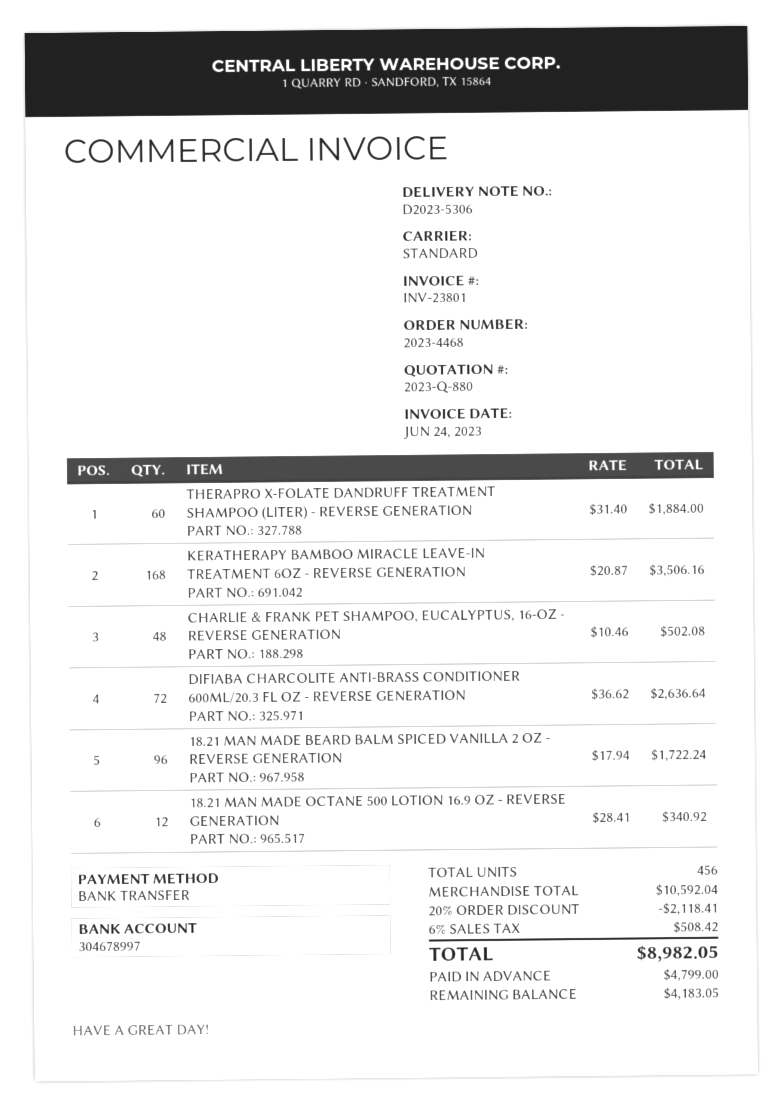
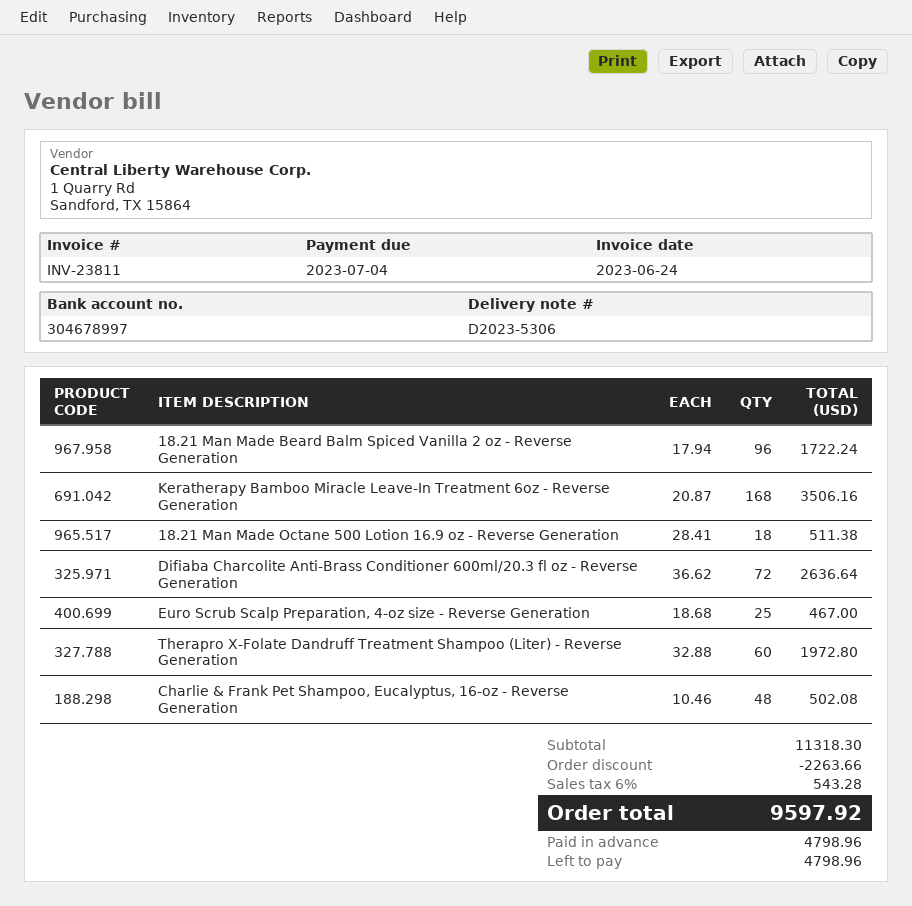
invoice number: INV-23801 -> INV-23811
THERAPRO X-FOLATE DANDRUFF TREATMENT SHAMPOO (LITER) - REVERSE GENERATION: 60 x 31.40 = 1884.00 -> 60 x 32.88 = 1972.80
18.21 MAN MADE OCTANE 500 LOTION 16.9 OZ - REVERSE GENERATION: 12 x 28.41 = 340.92 -> 18 x 28.41 = 511.38
Euro Scrub Scalp Preparation, 4-oz size - Reverse Generation: none -> 25 x 18.68 = 467.00
subtotal: 10592.04 -> 11318.30
discount: 2118.41 -> 2263.66
tax: 6% = 508.42 -> 6% = 543.28
total: 8982.05 -> 9597.92
deposit: 4799.00 -> 4798.96
balance: 4183.05 -> 4798.96

